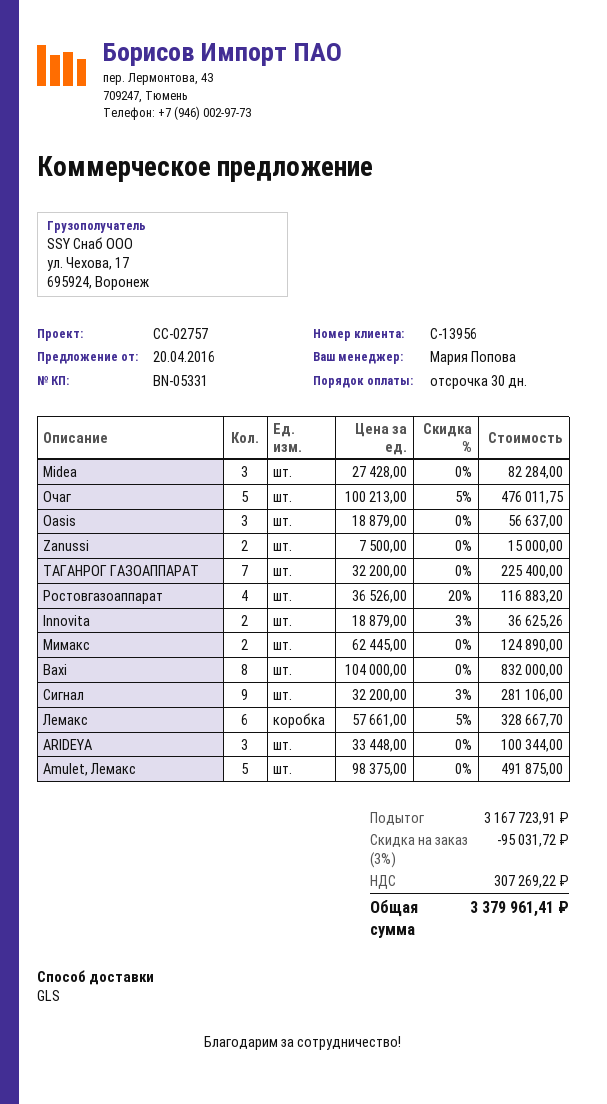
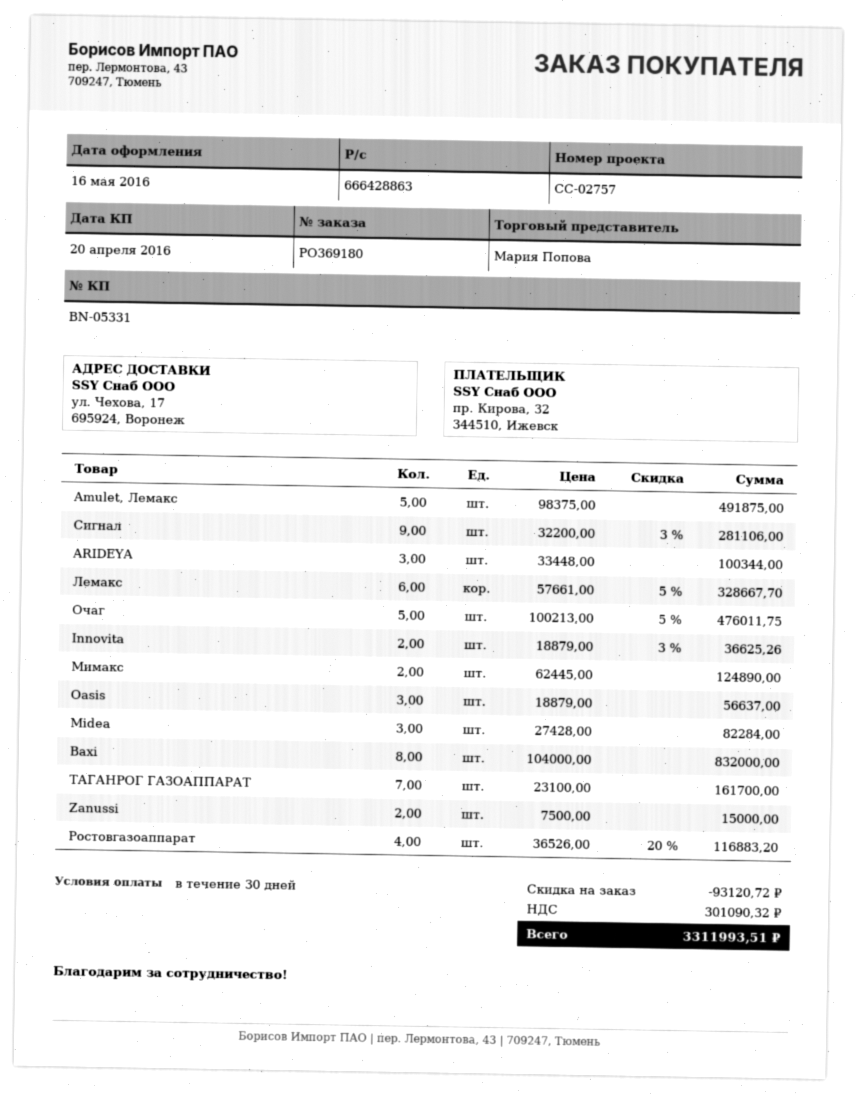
ТАГАНРОГ ГАЗОАППАРАТ: 7 x 32200.00 = 225400.00 -> 7 x 23100.00 = 161700.00
discount: 95031.72 -> 93120.72
tax: 307269.22 -> 301090.32
total: 3379961.41 -> 3311993.51

